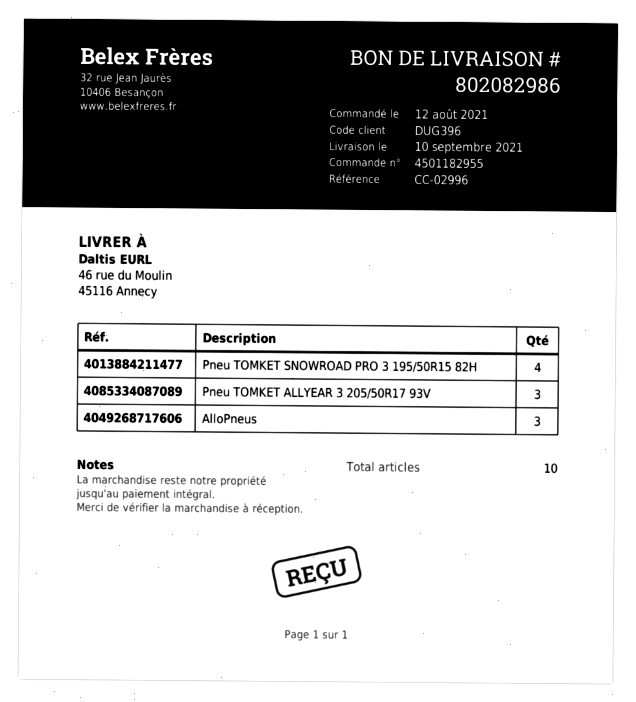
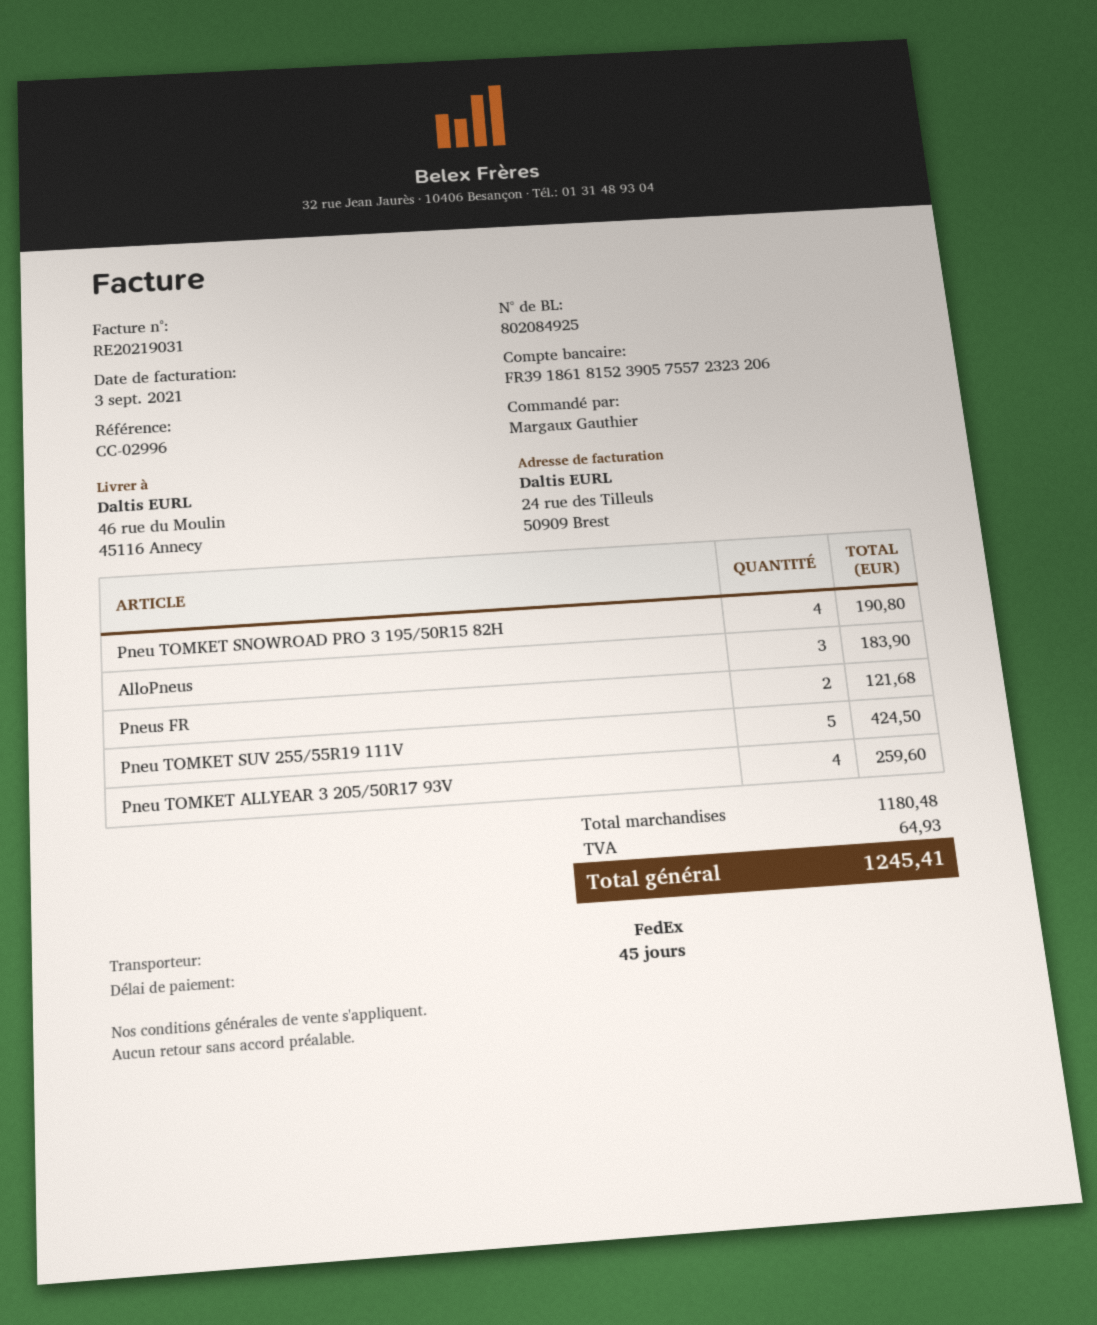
delivery note number: 802082986 -> 802084925
Pneu TOMKET ALLYEAR 3 205/50R17 93V: 3 -> 4
Pneus FR: none -> 2
Pneu TOMKET SUV 255/55R19 111V: none -> 5

